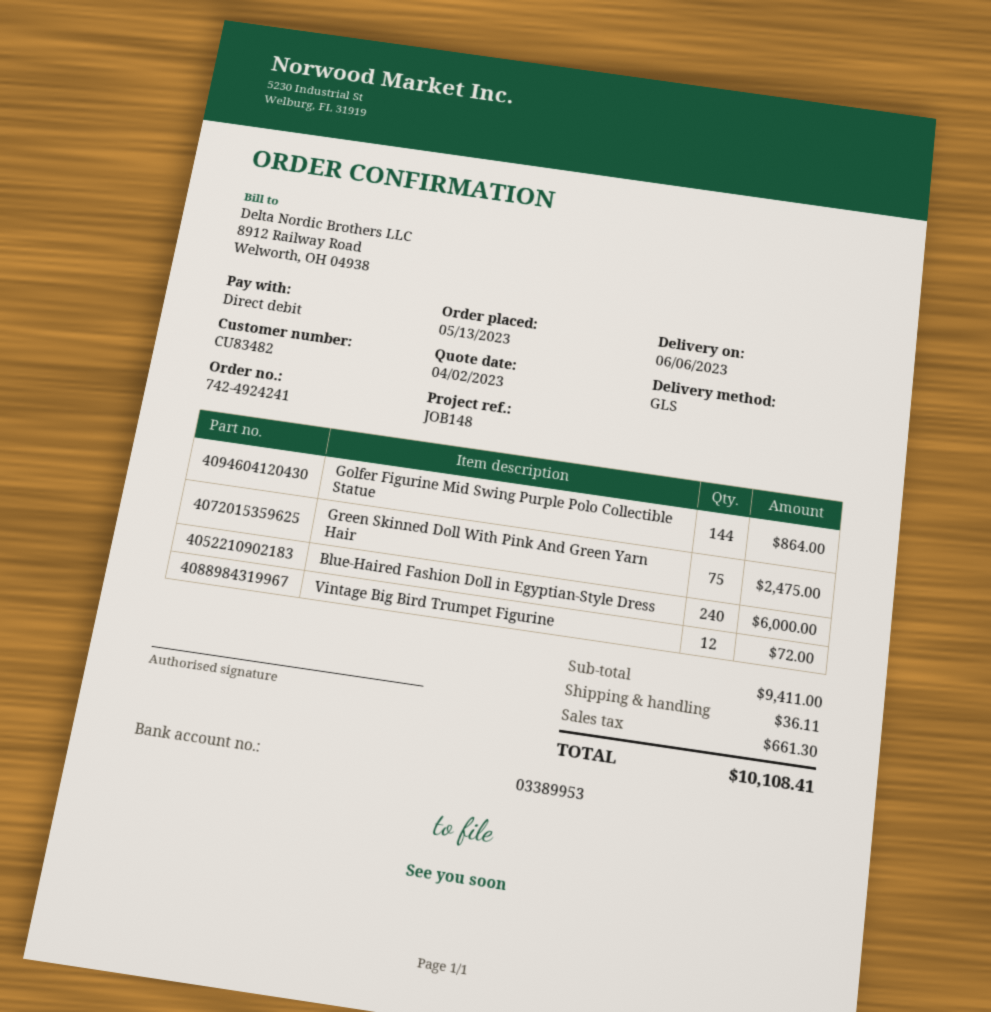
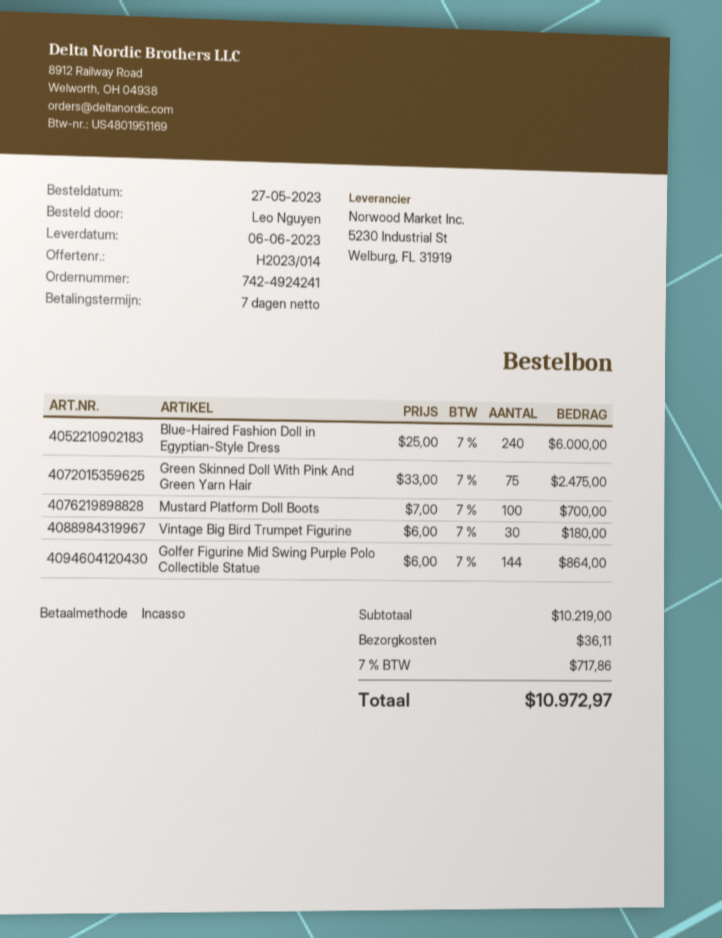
order date: 2023-05-13 -> 2023-05-27
Vintage Big Bird Trumpet Figurine: 12 for 72.00 -> 30 for 180.00
Mustard Platform Doll Boots: none -> 100 for 700.00
subtotal: 9411.00 -> 10219.00
tax: 661.30 -> 717.86
total: 10108.41 -> 10972.97

